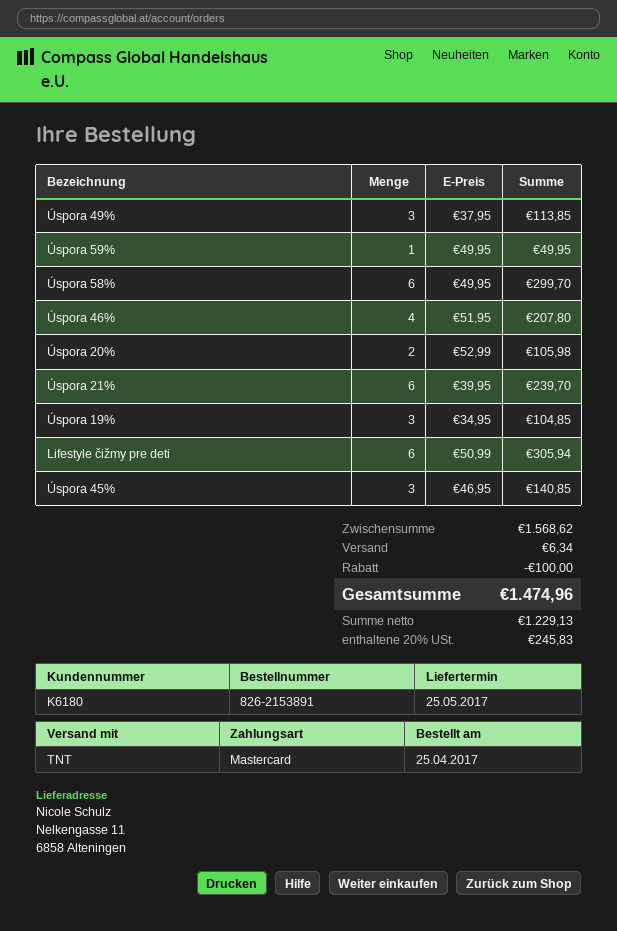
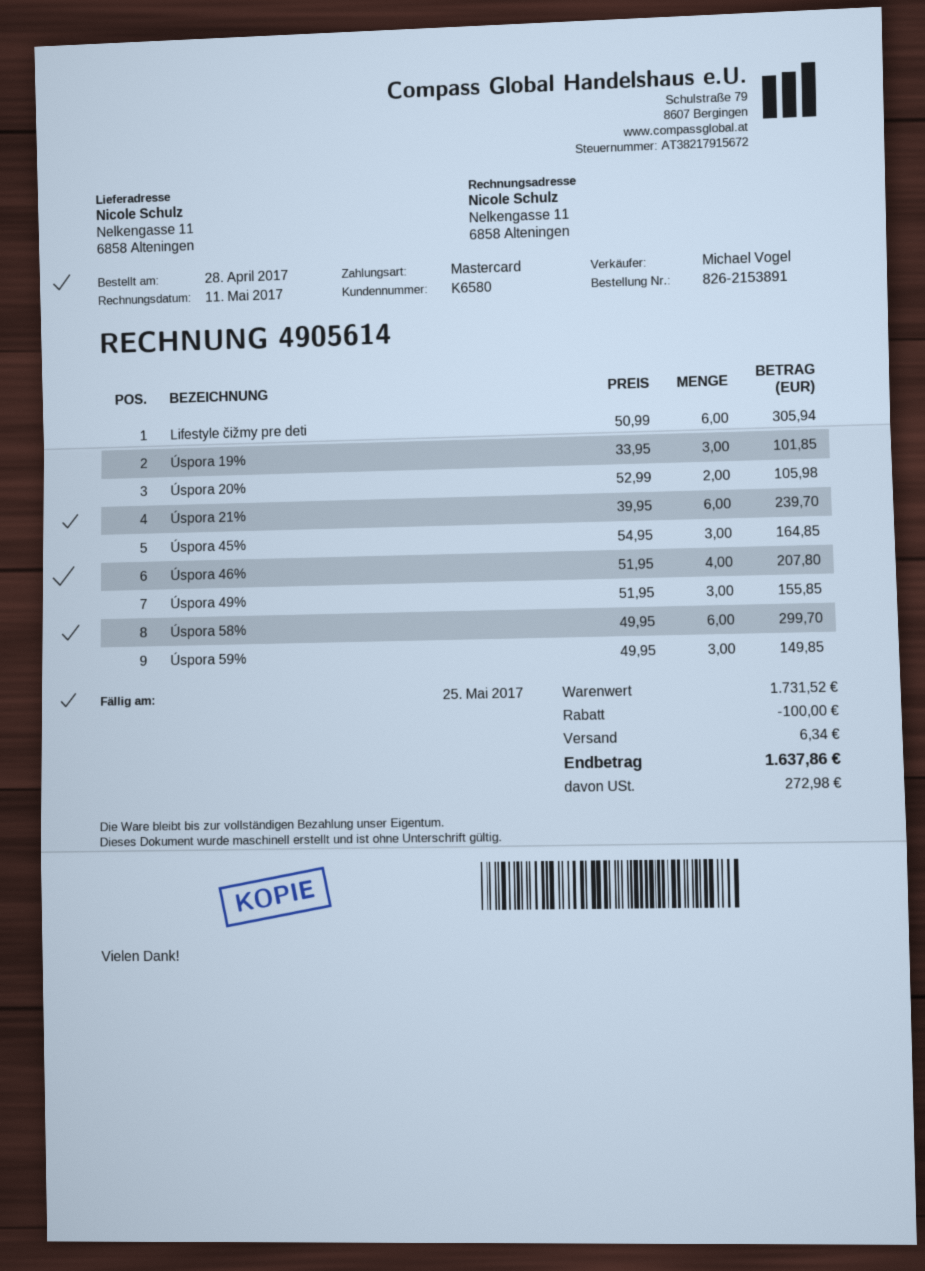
order date: 2017-04-25 -> 2017-04-28
customer number: K6180 -> K6580
Úspora 49%: 3 x 37.95 = 113.85 -> 3 x 51.95 = 155.85
Úspora 59%: 1 x 49.95 = 49.95 -> 3 x 49.95 = 149.85
Úspora 19%: 3 x 34.95 = 104.85 -> 3 x 33.95 = 101.85
Úspora 45%: 3 x 46.95 = 140.85 -> 3 x 54.95 = 164.85
subtotal: 1568.62 -> 1731.52
tax: 245.83 -> 272.98
total: 1474.96 -> 1637.86

